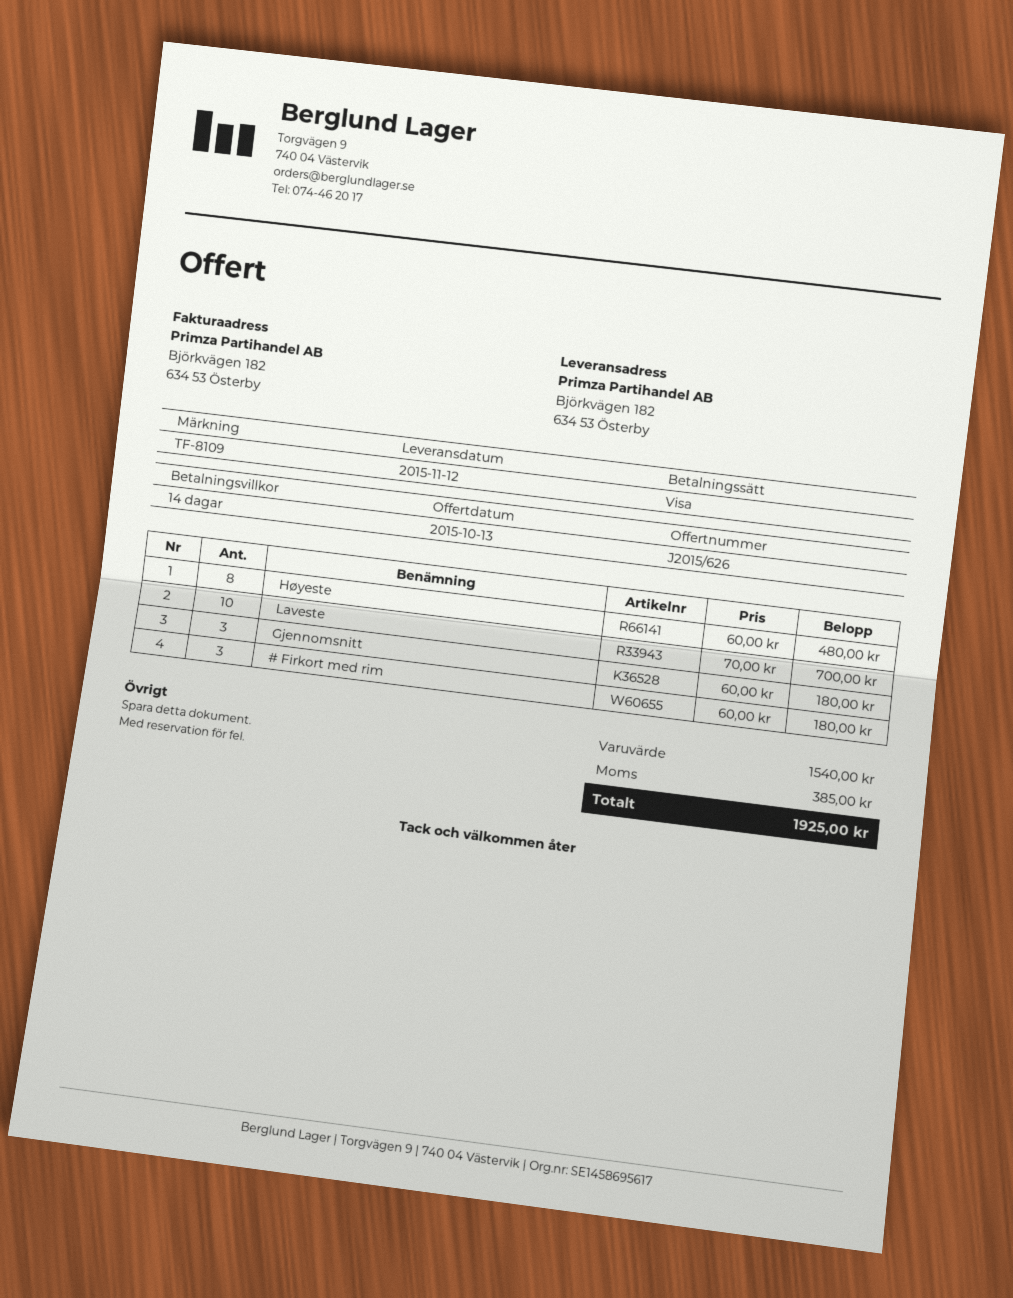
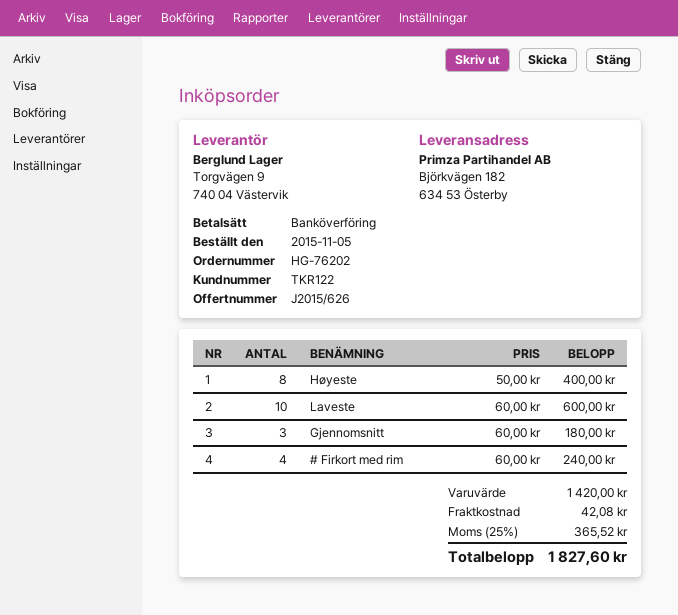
payment method: Visa -> bank transfer
Høyeste: 8 x 60.00 = 480.00 -> 8 x 50.00 = 400.00
Laveste: 10 x 70.00 = 700.00 -> 10 x 60.00 = 600.00
# Firkort med rim: 3 x 60.00 = 180.00 -> 4 x 60.00 = 240.00
subtotal: 1540.00 -> 1420.00
shipping: none -> 42.08
tax: 385.00 -> 365.52
total: 1925.00 -> 1827.60

